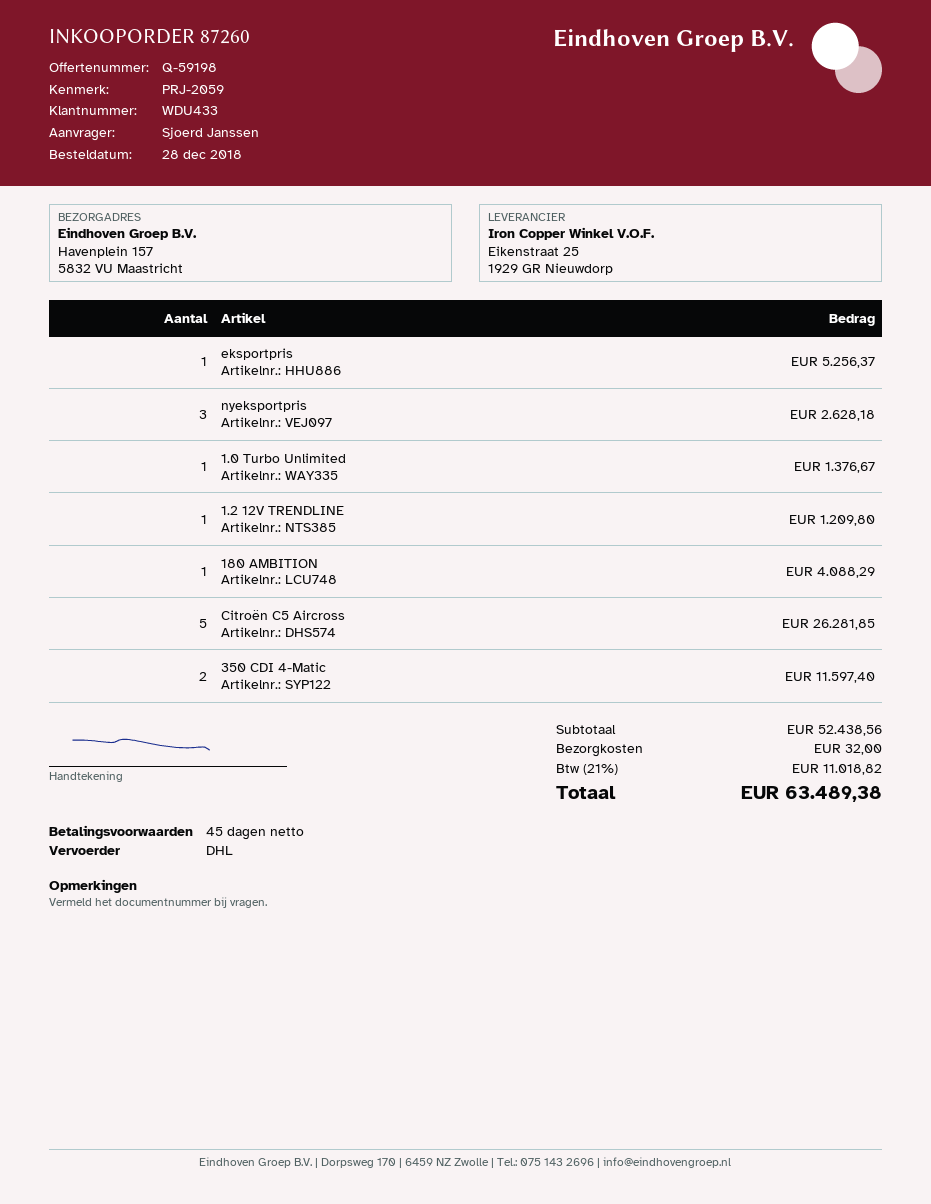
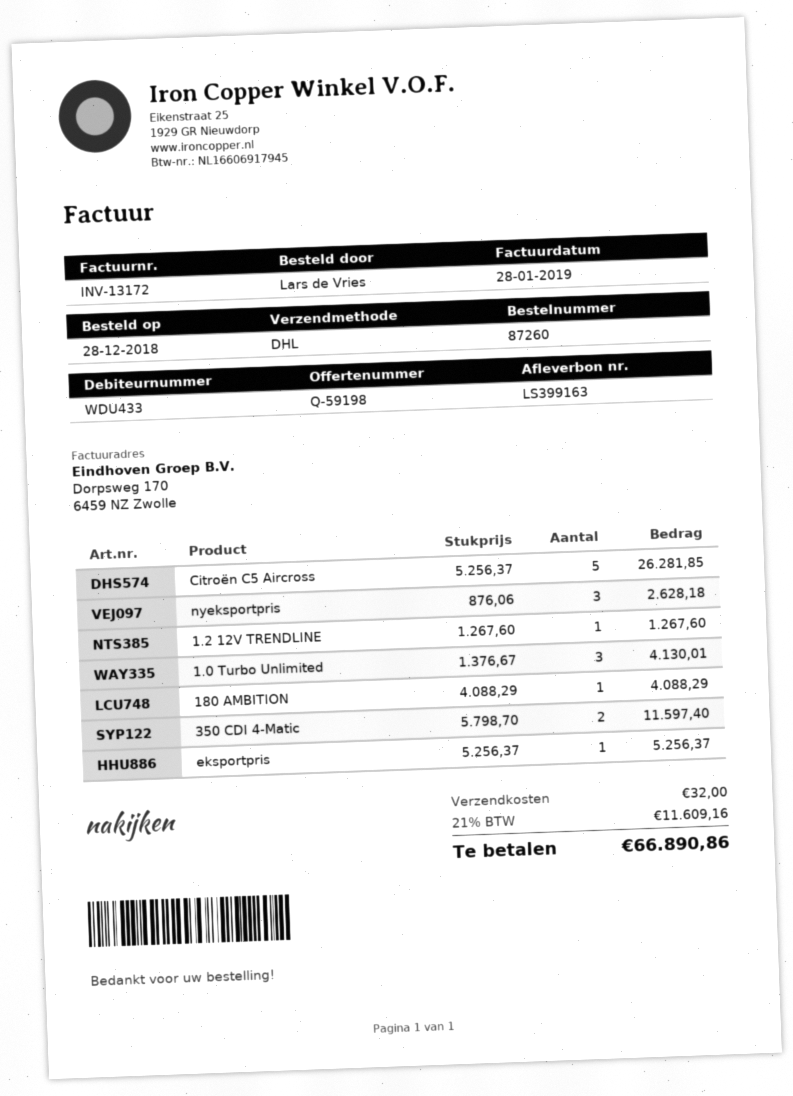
ordered by: Sjoerd Janssen -> Lars de Vries
1.0 Turbo Unlimited: 1 for 1376.67 -> 3 for 4130.01
1.2 12V TRENDLINE: 1 for 1209.80 -> 1 for 1267.60
tax: 21% = 11018.82 -> 21% = 11609.16
total: 63489.38 -> 66890.86

